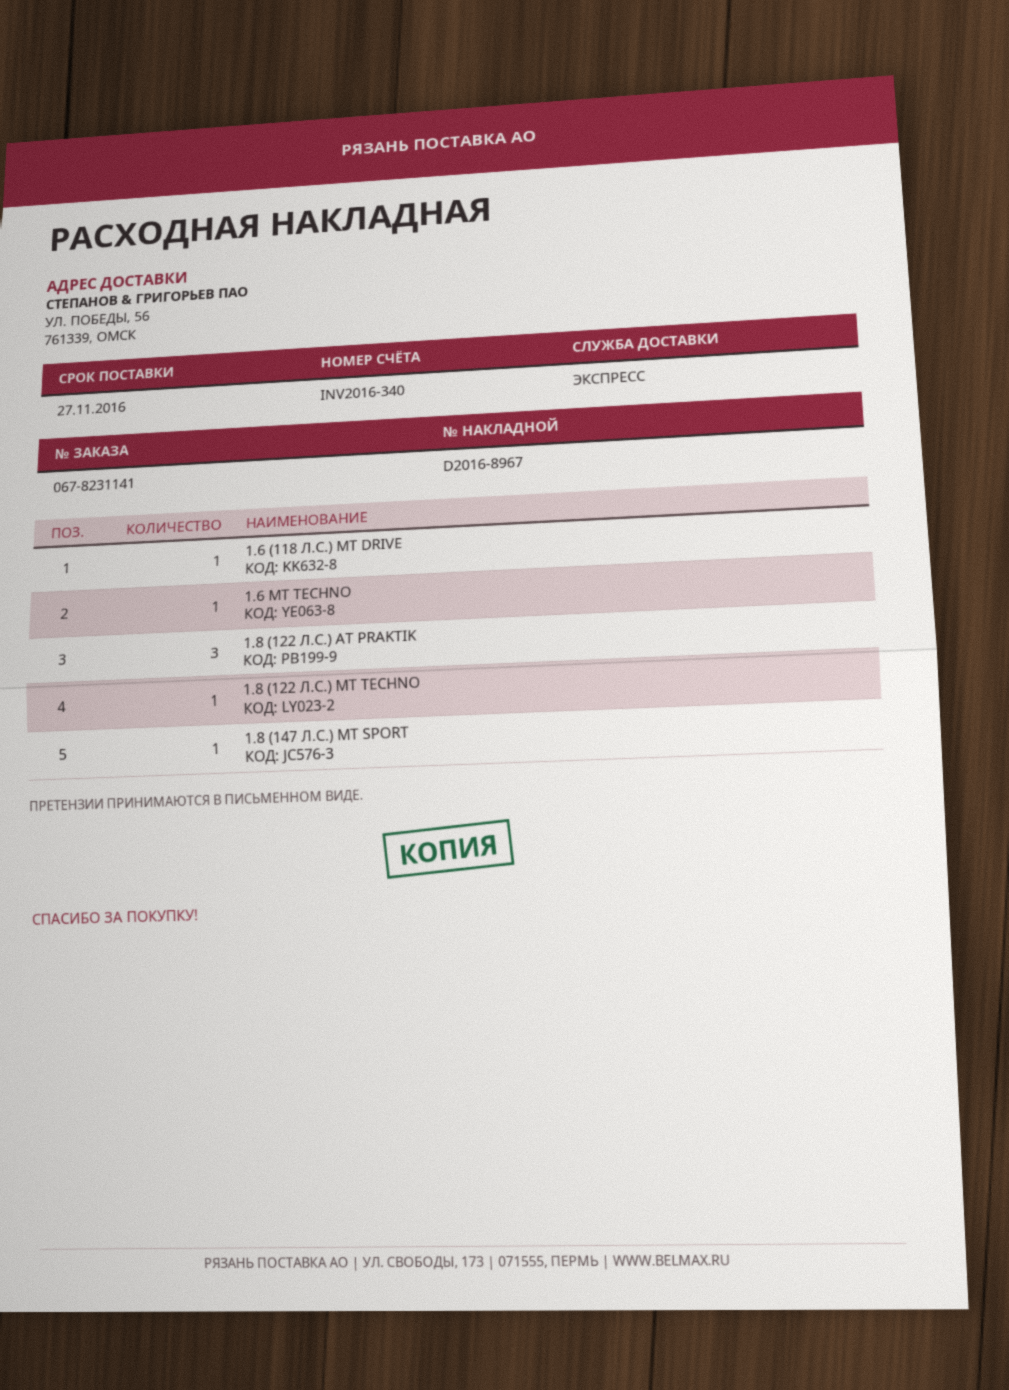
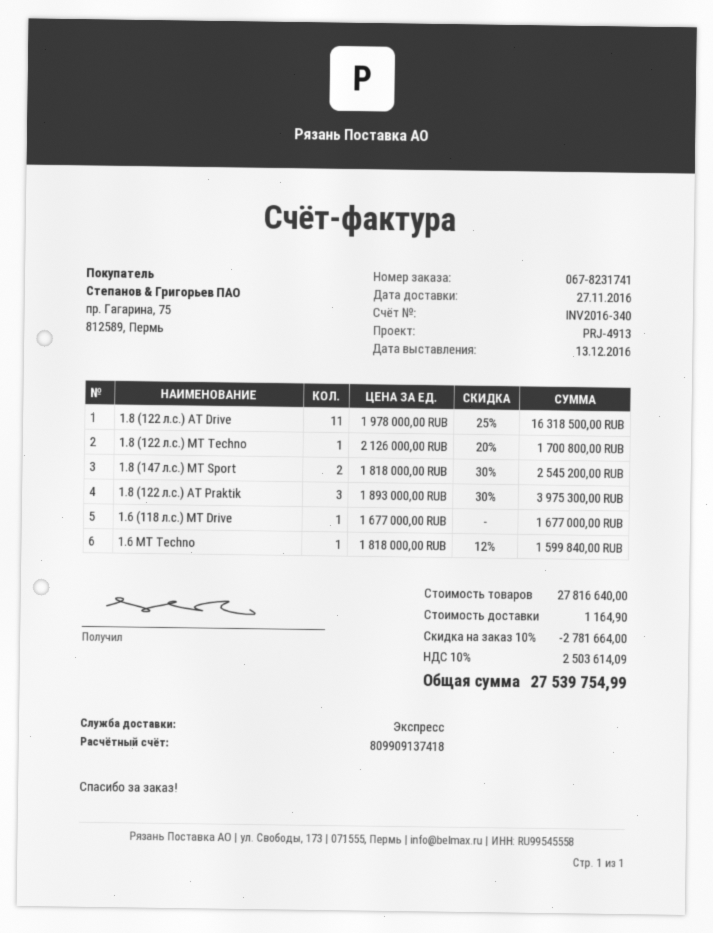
order number: 067-8231141 -> 067-8231741
1.8 (147 Л.С.) MT SPORT: 1 -> 2
1.8 (122 л.с.) AT Drive: none -> 11

